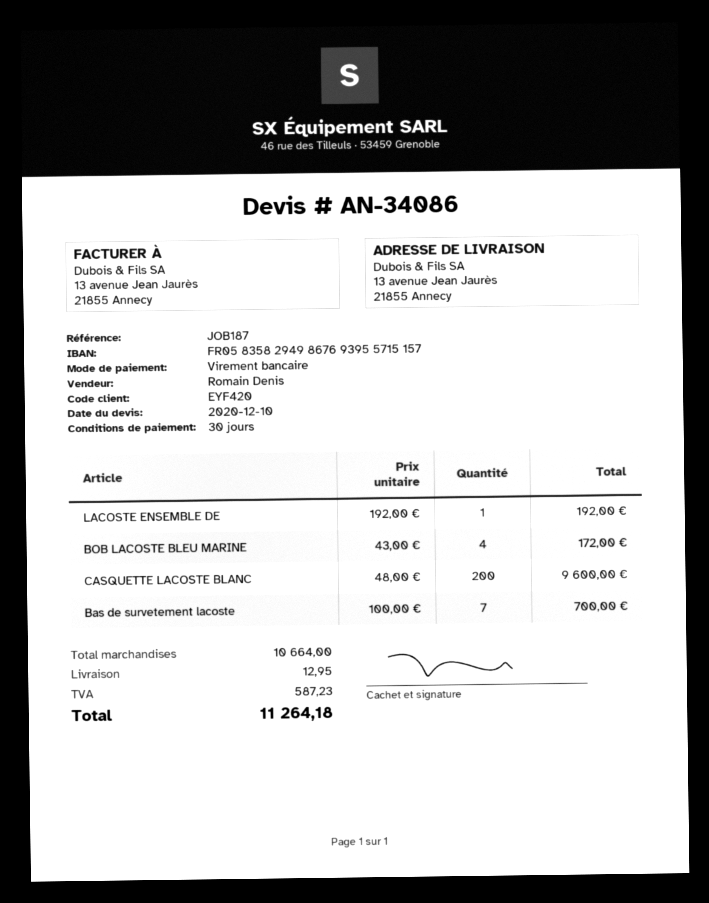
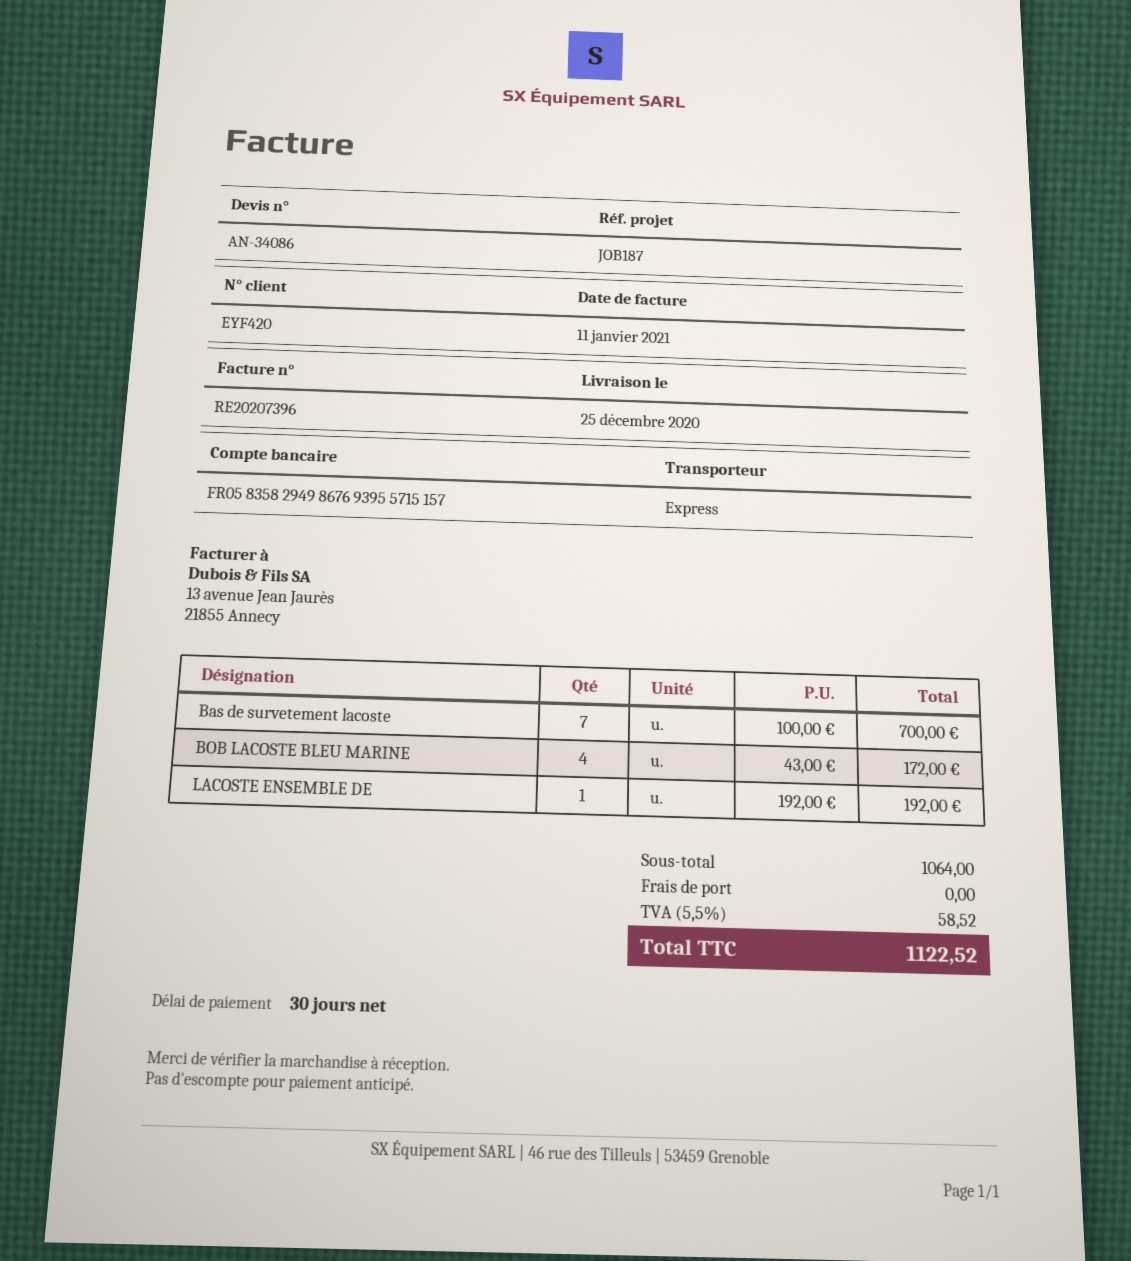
CASQUETTE LACOSTE BLANC: 200 x 48.00 = 9600.00 -> none
subtotal: 10664.00 -> 1064.00
shipping: 12.95 -> 0.00
tax: 587.23 -> 58.52
total: 11264.18 -> 1122.52

